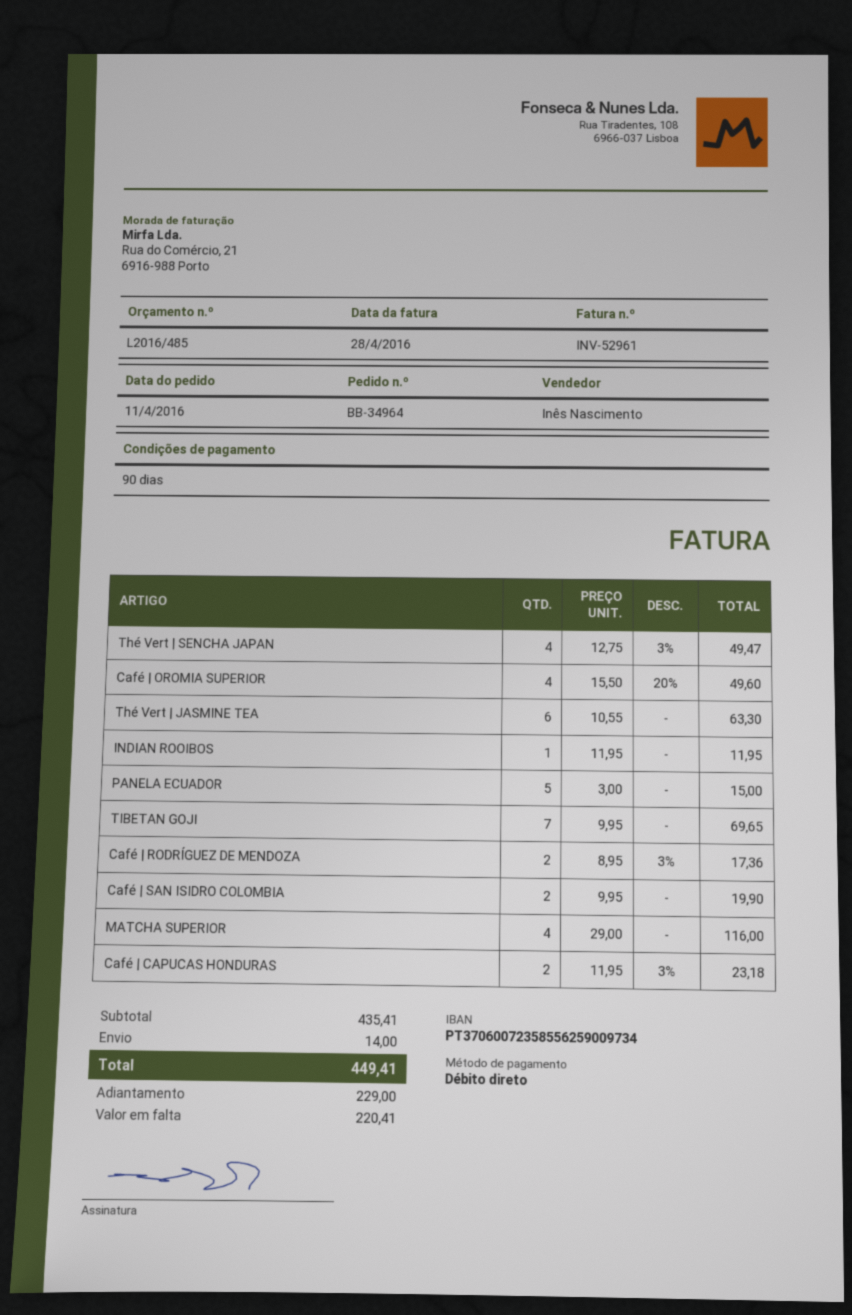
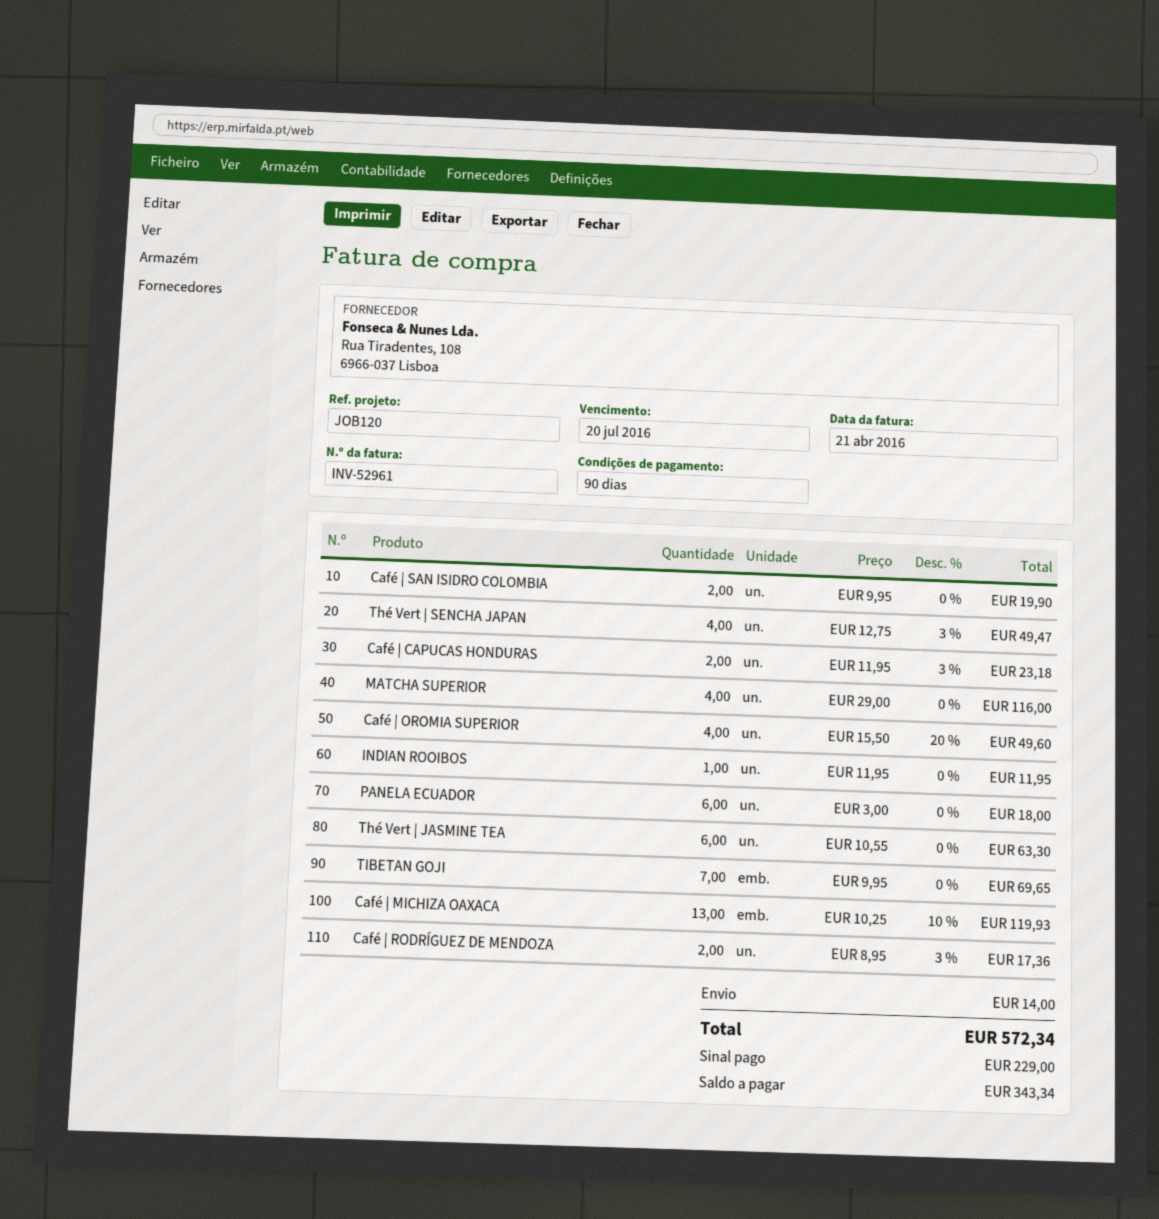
invoice date: 2016-04-28 -> 2016-04-21
PANELA ECUADOR: 5 x 3.00 = 15.00 -> 6 x 3.00 = 18.00
Café | MICHIZA OAXACA: none -> 13 x 10.25 - 10% = 119.93
total: 449.41 -> 572.34
balance: 220.41 -> 343.34

